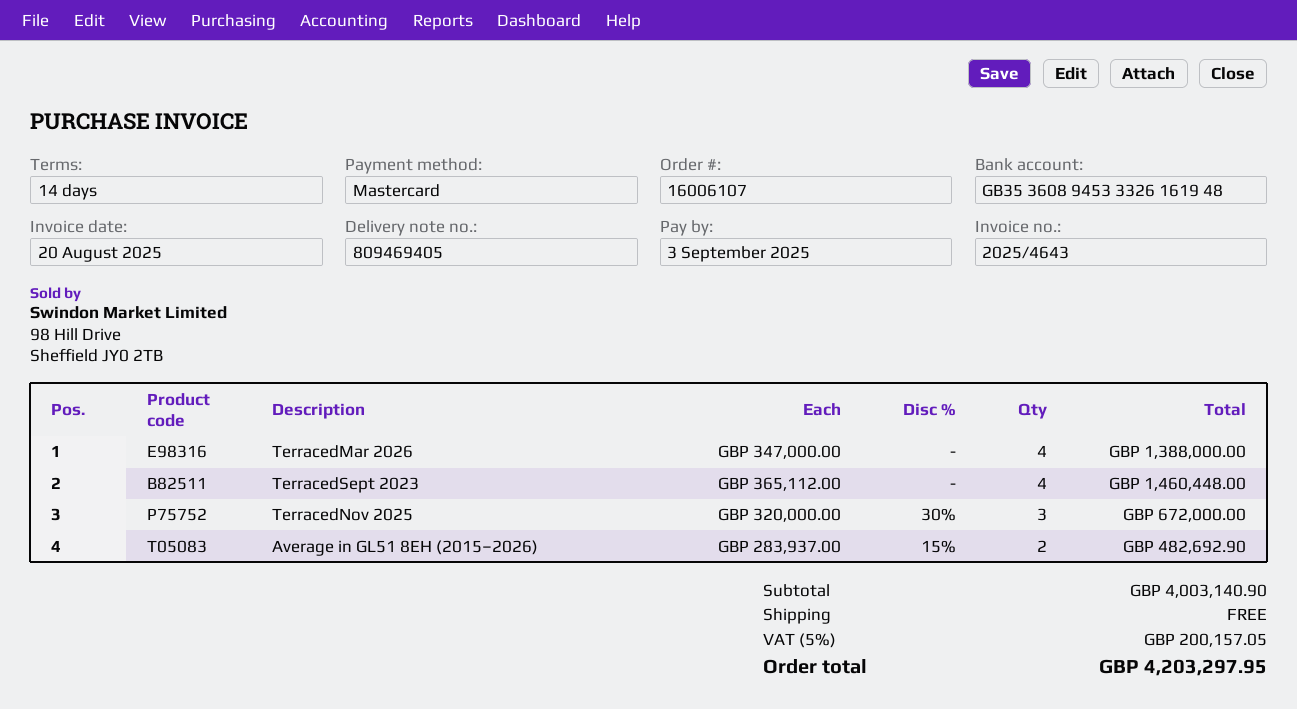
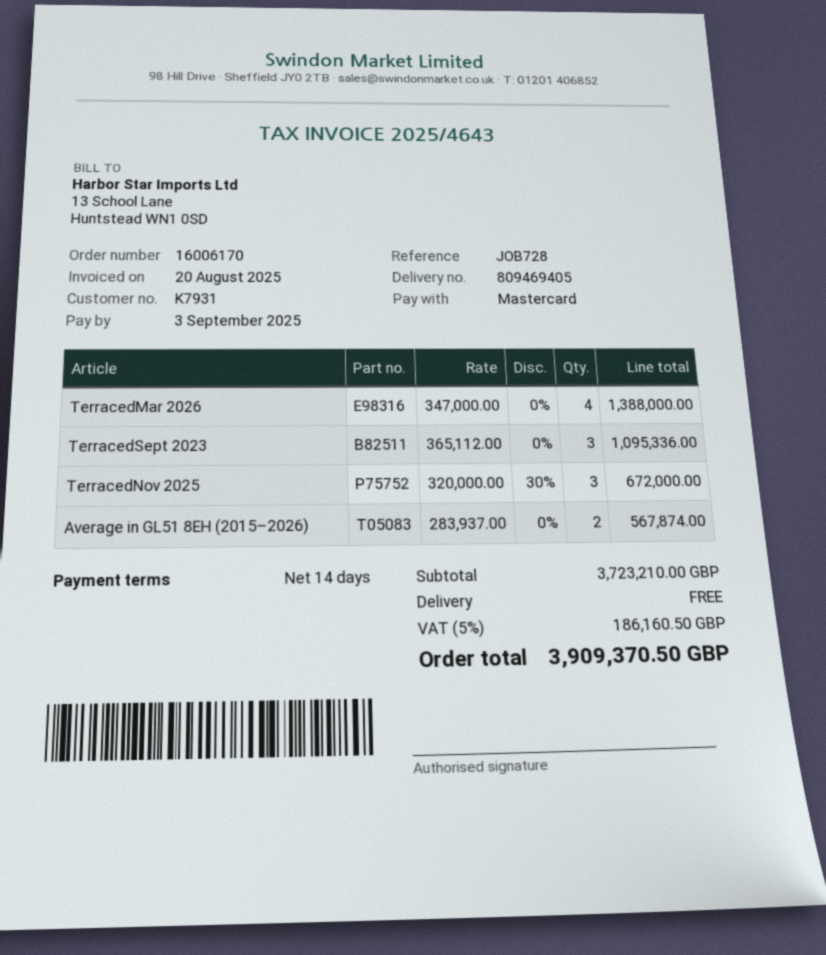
order number: 16006107 -> 16006170
TerracedSept 2023: 4 x 365112.00 = 1460448.00 -> 3 x 365112.00 = 1095336.00
Average in GL51 8EH (2015–2026): 2 x 283937.00 - 15% = 482692.90 -> 2 x 283937.00 = 567874.00
subtotal: 4003140.90 -> 3723210.00
tax: 5% = 200157.05 -> 5% = 186160.50
total: 4203297.95 -> 3909370.50

